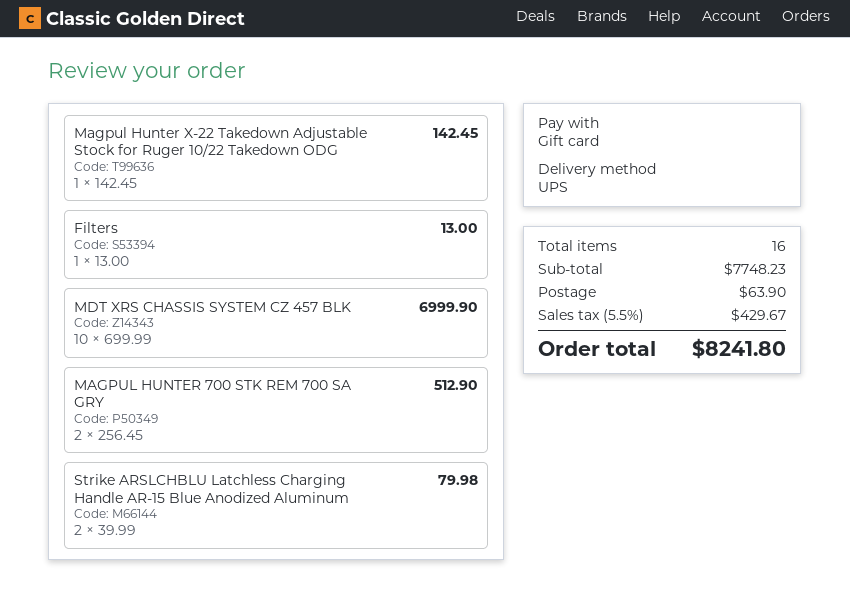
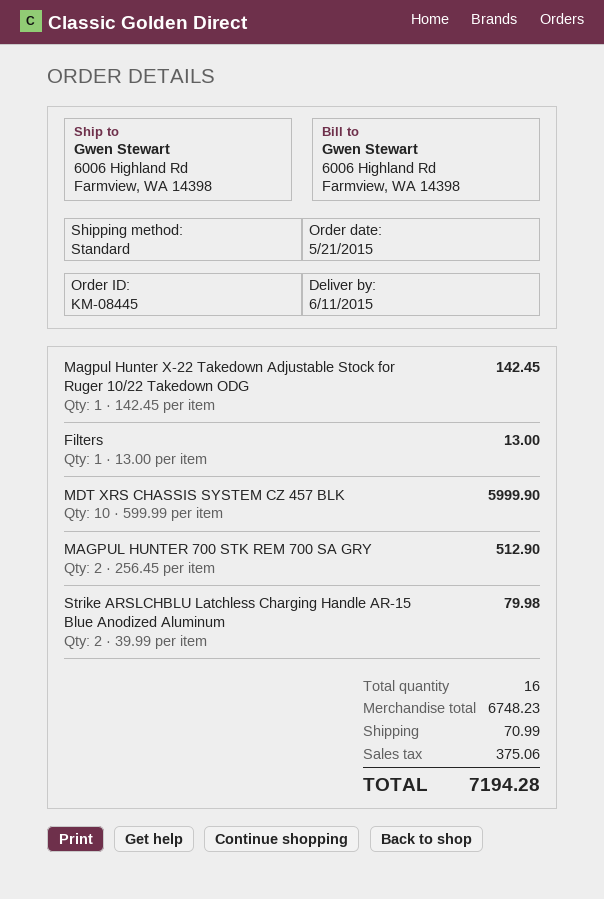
shipping method: UPS -> standard
MDT XRS CHASSIS SYSTEM CZ 457 BLK: 10 x 699.99 = 6999.90 -> 10 x 599.99 = 5999.90
subtotal: 7748.23 -> 6748.23
shipping: 63.90 -> 70.99
tax: 429.67 -> 375.06
total: 8241.80 -> 7194.28

